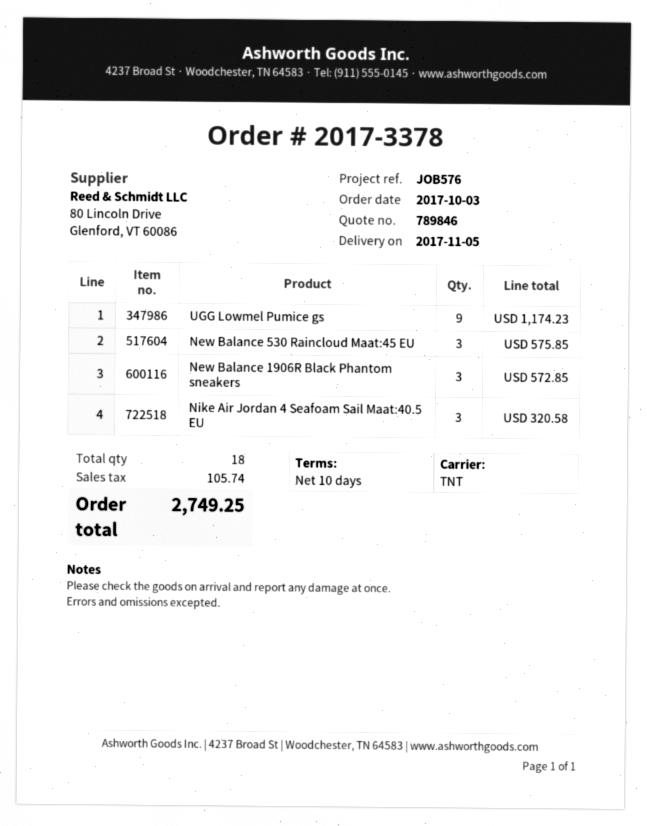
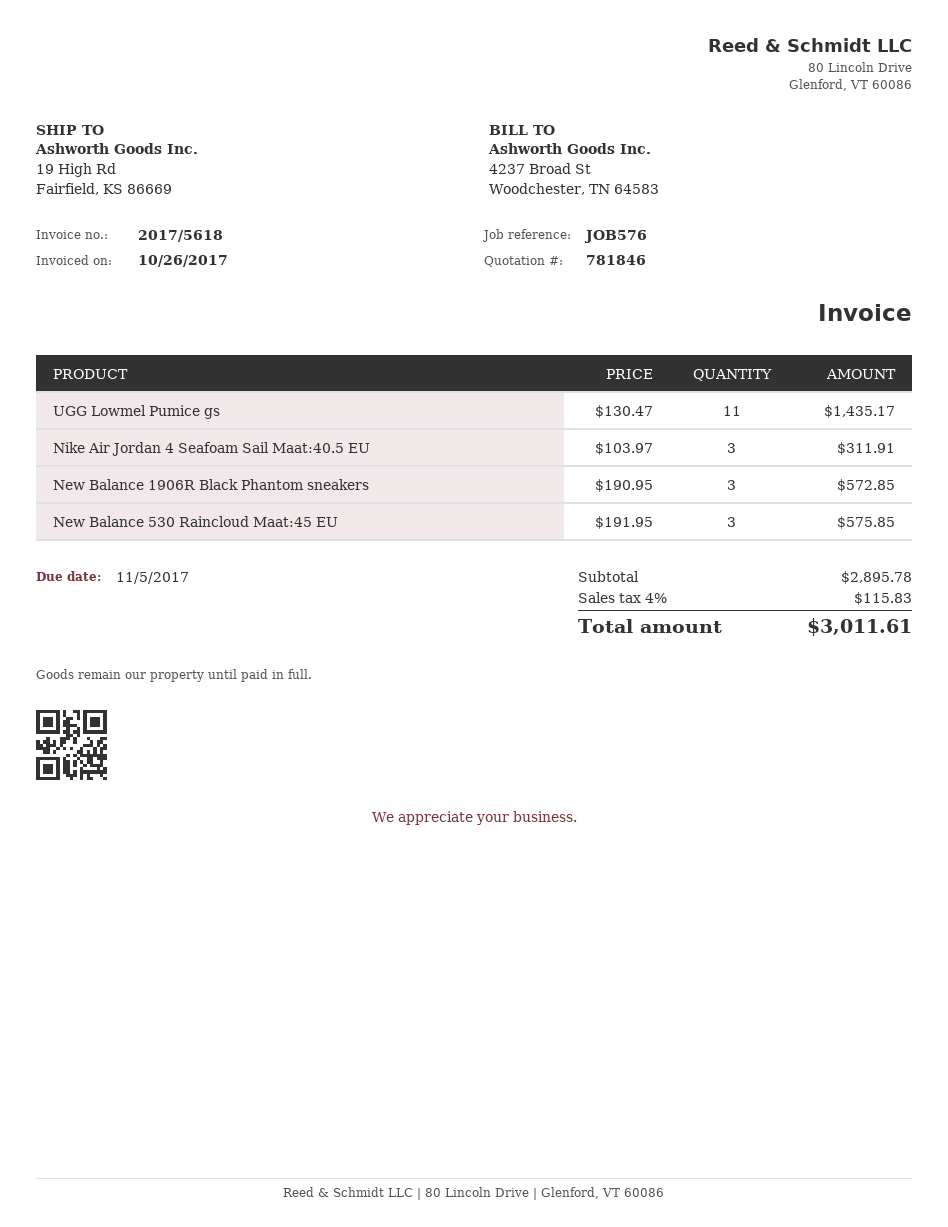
quote number: 789846 -> 781846
UGG Lowmel Pumice gs: 9 for 1174.23 -> 11 for 1435.17
Nike Air Jordan 4 Seafoam Sail Maat:40.5 EU: 3 for 320.58 -> 3 for 311.91
tax: 105.74 -> 115.83
total: 2749.25 -> 3011.61

